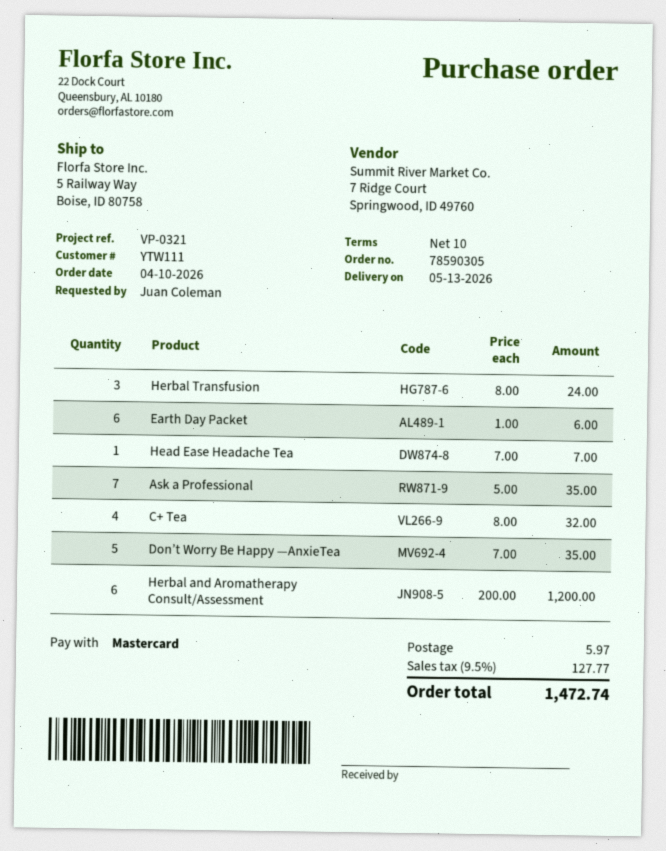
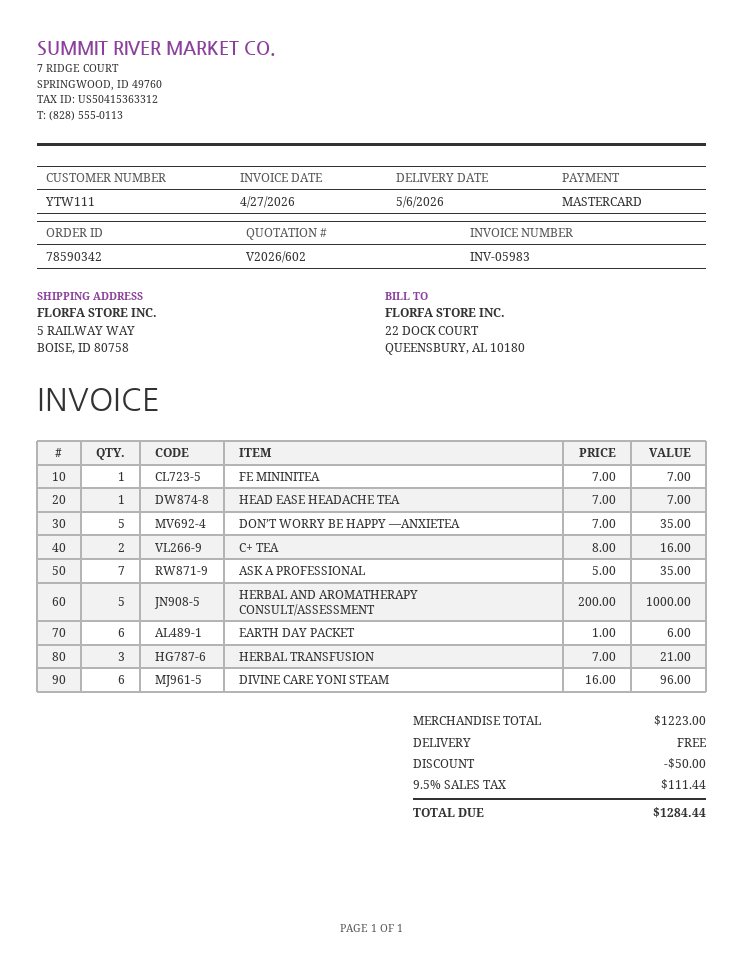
order number: 78590305 -> 78590342
delivery date: 2026-05-13 -> 2026-05-06
Herbal Transfusion: 3 x 8.00 = 24.00 -> 3 x 7.00 = 21.00
C+ Tea: 4 x 8.00 = 32.00 -> 2 x 8.00 = 16.00
Herbal and Aromatherapy Consult/Assessment: 6 x 200.00 = 1200.00 -> 5 x 200.00 = 1000.00
FE MININITEA: none -> 1 x 7.00 = 7.00
DIVINE CARE YONI STEAM: none -> 6 x 16.00 = 96.00
discount: none -> 50.00
shipping: 5.97 -> 0.00
tax: 9.5% = 127.77 -> 9.5% = 111.44
total: 1472.74 -> 1284.44

